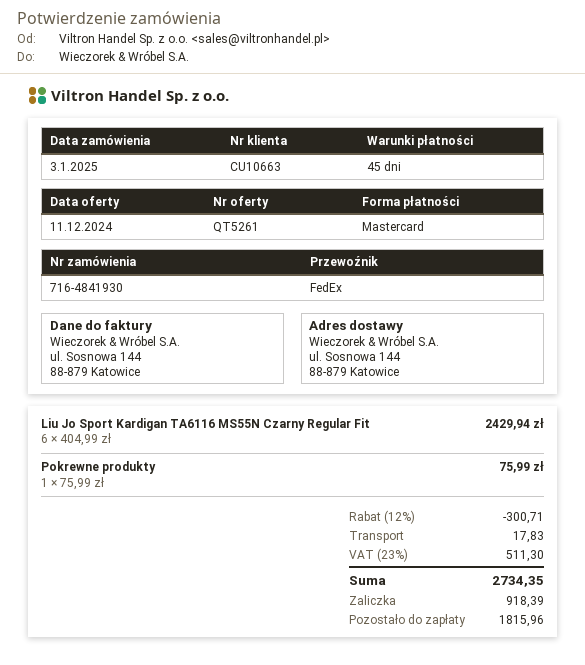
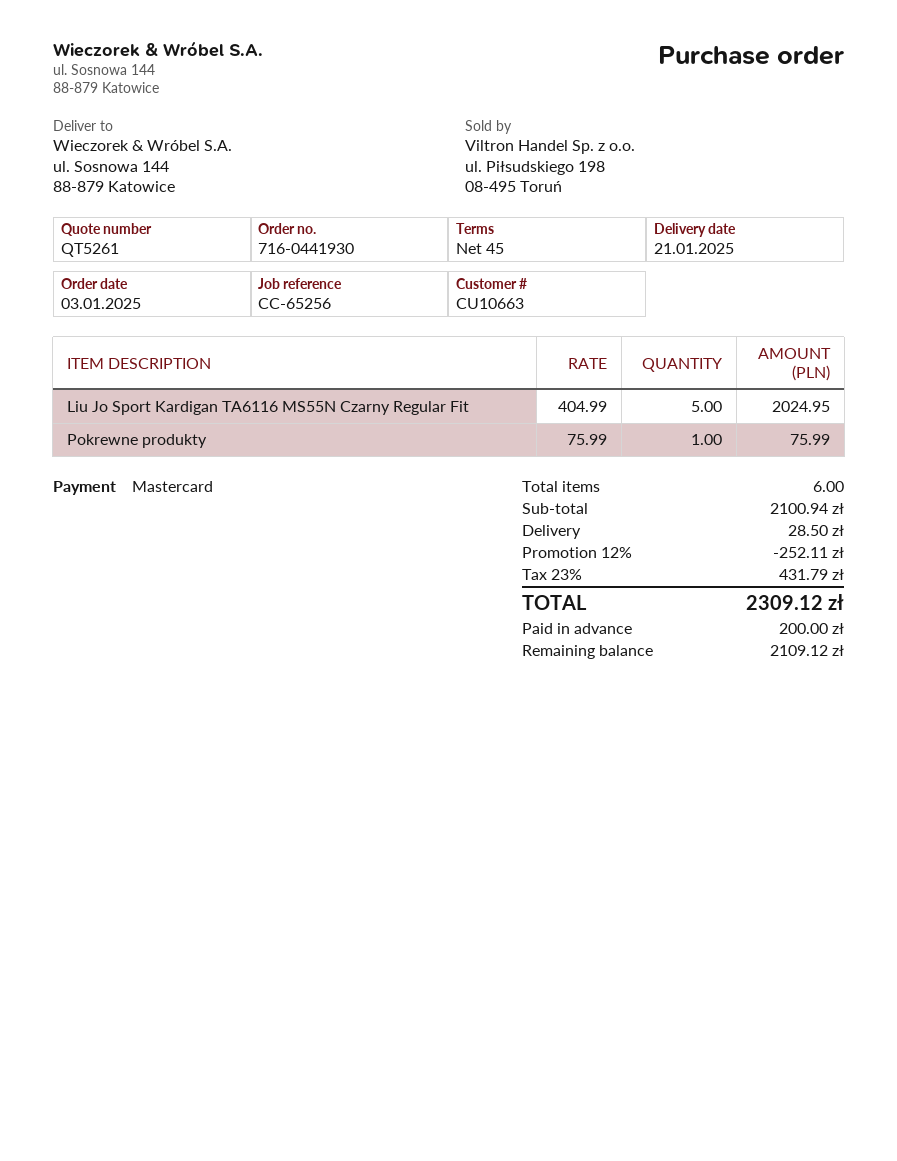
order number: 716-4841930 -> 716-0441930
Liu Jo Sport Kardigan TA6116 MS55N Czarny Regular Fit: 6 x 404.99 = 2429.94 -> 5 x 404.99 = 2024.95
discount: 12% = 300.71 -> 12% = 252.11
shipping: 17.83 -> 28.50
tax: 23% = 511.30 -> 23% = 431.79
total: 2734.35 -> 2309.12
deposit: 918.39 -> 200.00
balance: 1815.96 -> 2109.12

